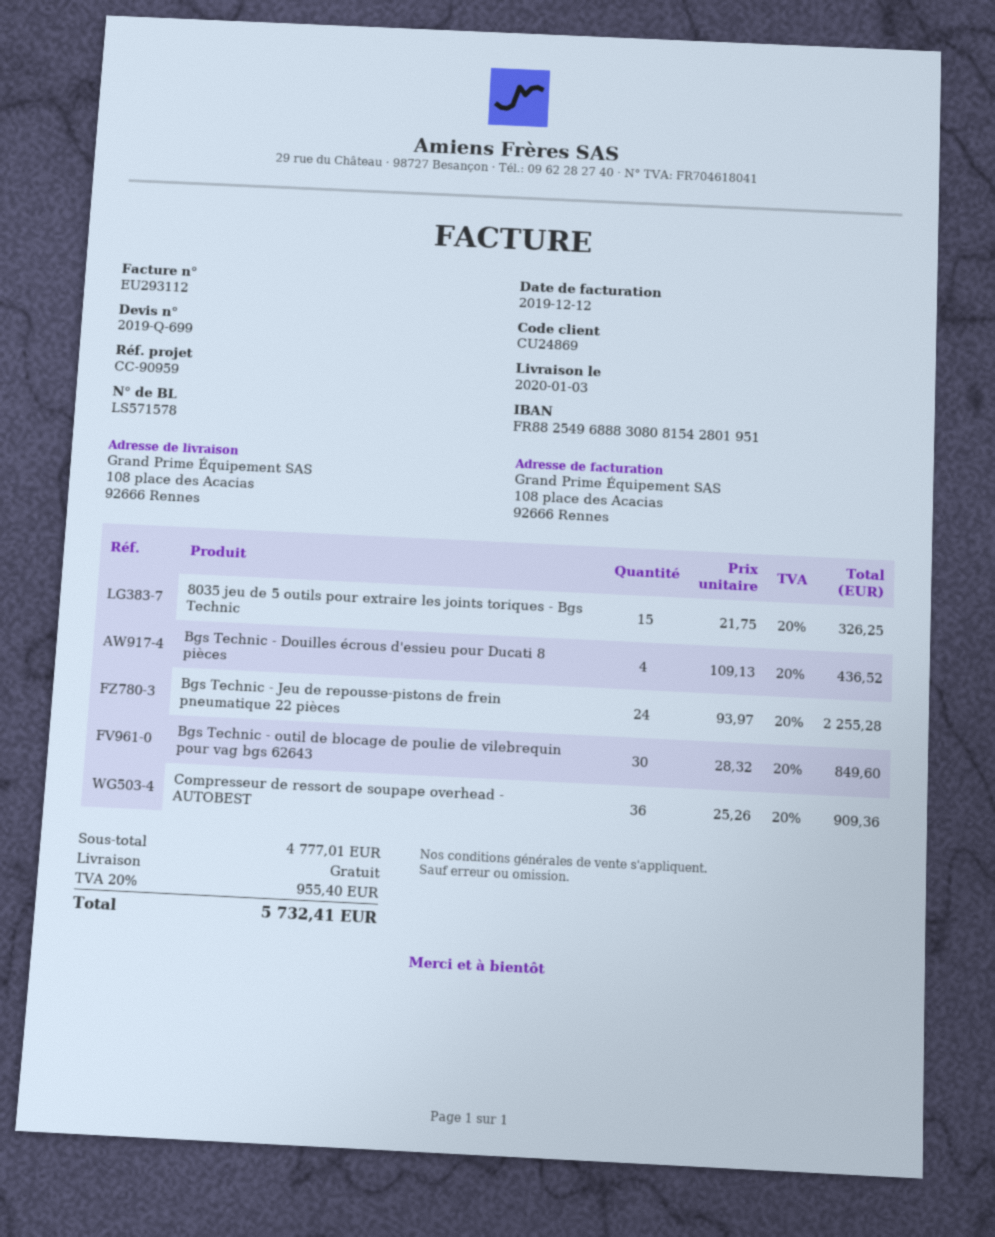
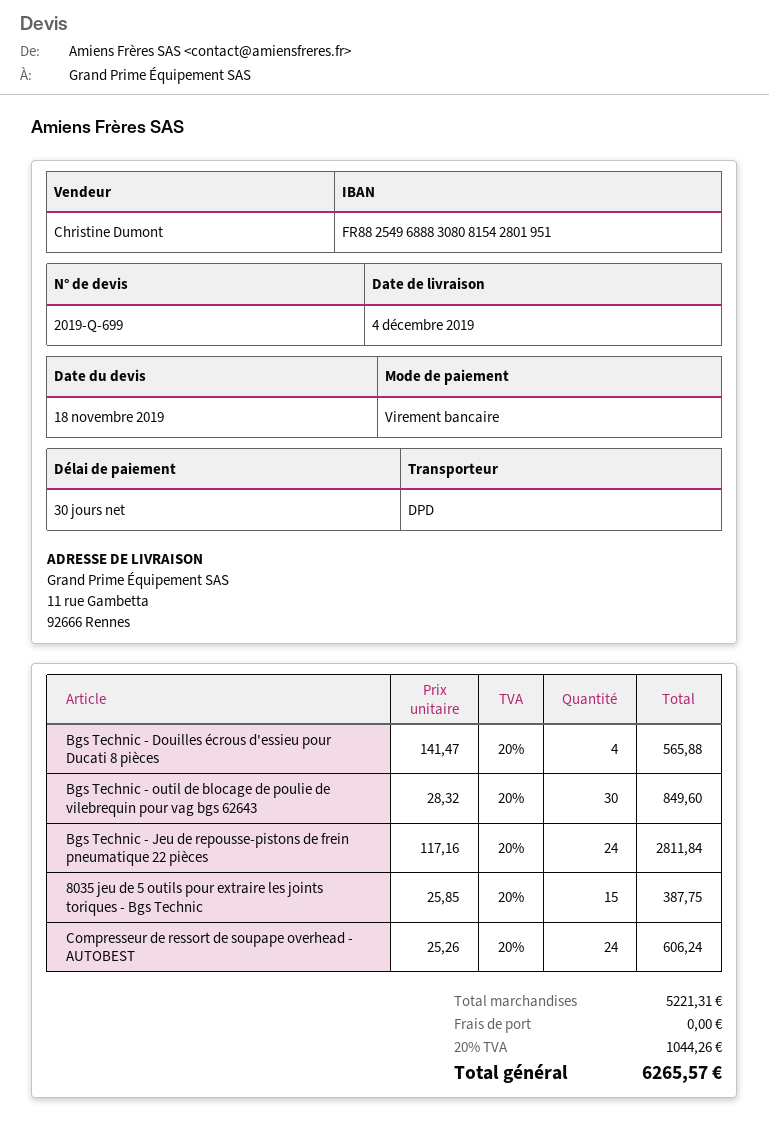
delivery date: 2020-01-03 -> 2019-12-04
ship to: 108 place des Acacias, 92666 Rennes -> 11 rue Gambetta, 92666 Rennes
8035 jeu de 5 outils pour extraire les joints toriques - Bgs Technic: 15 x 21.75 = 326.25 -> 15 x 25.85 = 387.75
Bgs Technic - Douilles écrous d'essieu pour Ducati 8 pièces: 4 x 109.13 = 436.52 -> 4 x 141.47 = 565.88
Bgs Technic - Jeu de repousse-pistons de frein pneumatique 22 pièces: 24 x 93.97 = 2255.28 -> 24 x 117.16 = 2811.84
Compresseur de ressort de soupape overhead - AUTOBEST: 36 x 25.26 = 909.36 -> 24 x 25.26 = 606.24
subtotal: 4777.01 -> 5221.31
tax: 20% = 955.40 -> 20% = 1044.26
total: 5732.41 -> 6265.57

